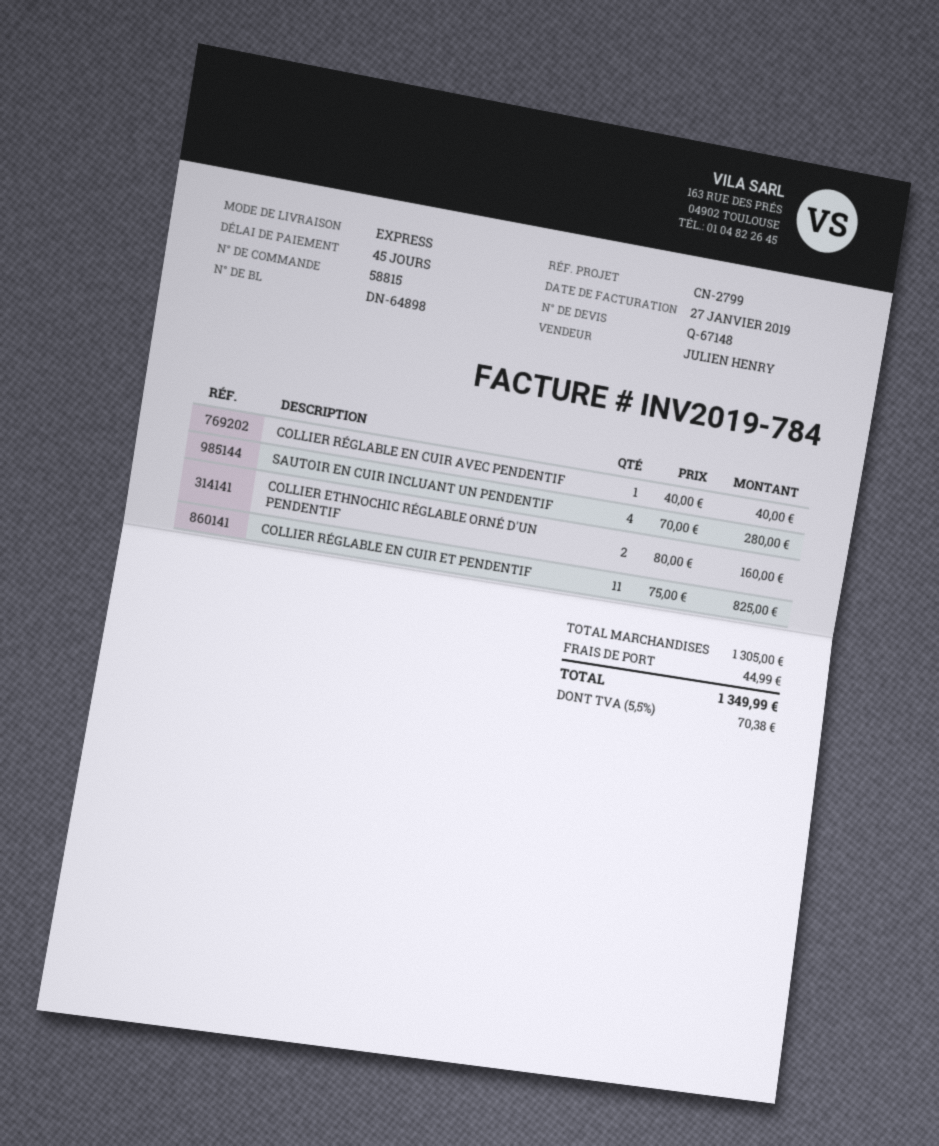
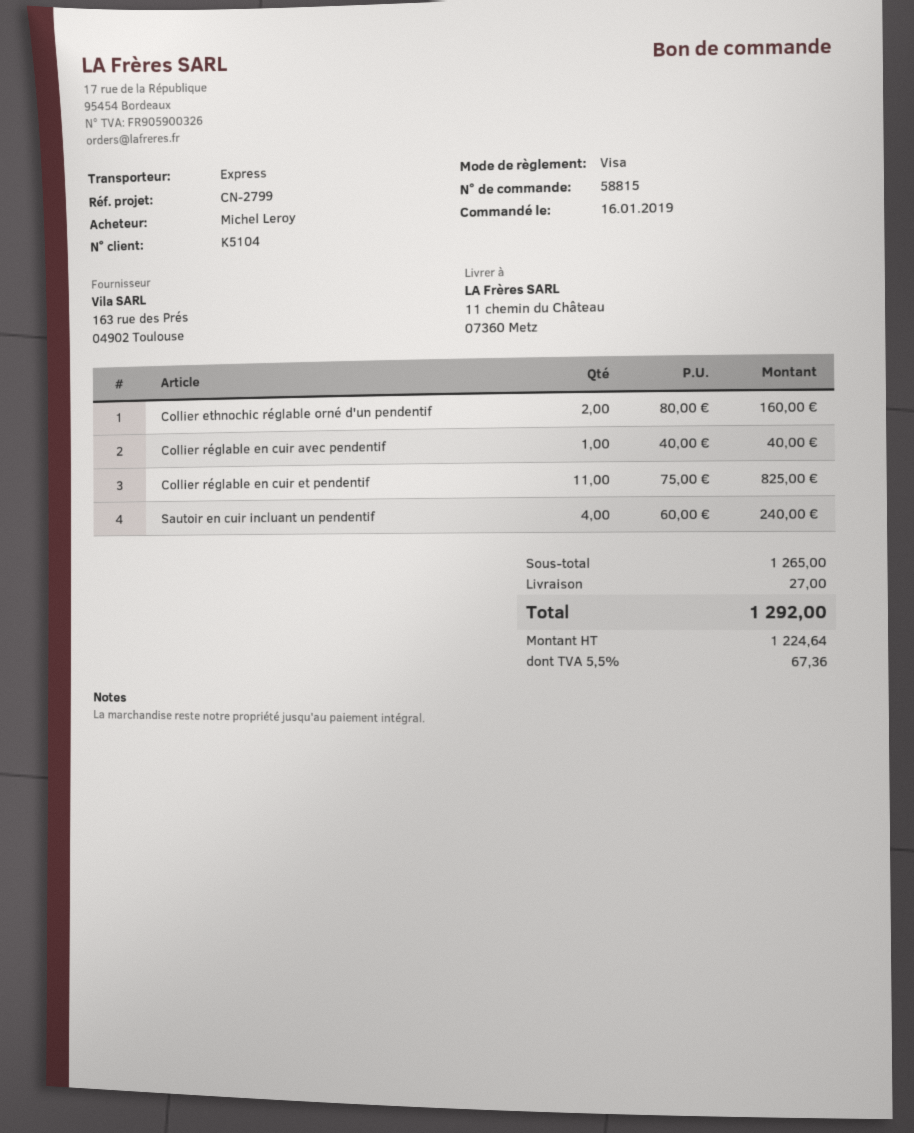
SAUTOIR EN CUIR INCLUANT UN PENDENTIF: 4 x 70.00 = 280.00 -> 4 x 60.00 = 240.00
subtotal: 1305.00 -> 1265.00
shipping: 44.99 -> 27.00
tax: 5.5% = 70.38 -> 5.5% = 67.36
total: 1349.99 -> 1292.00

